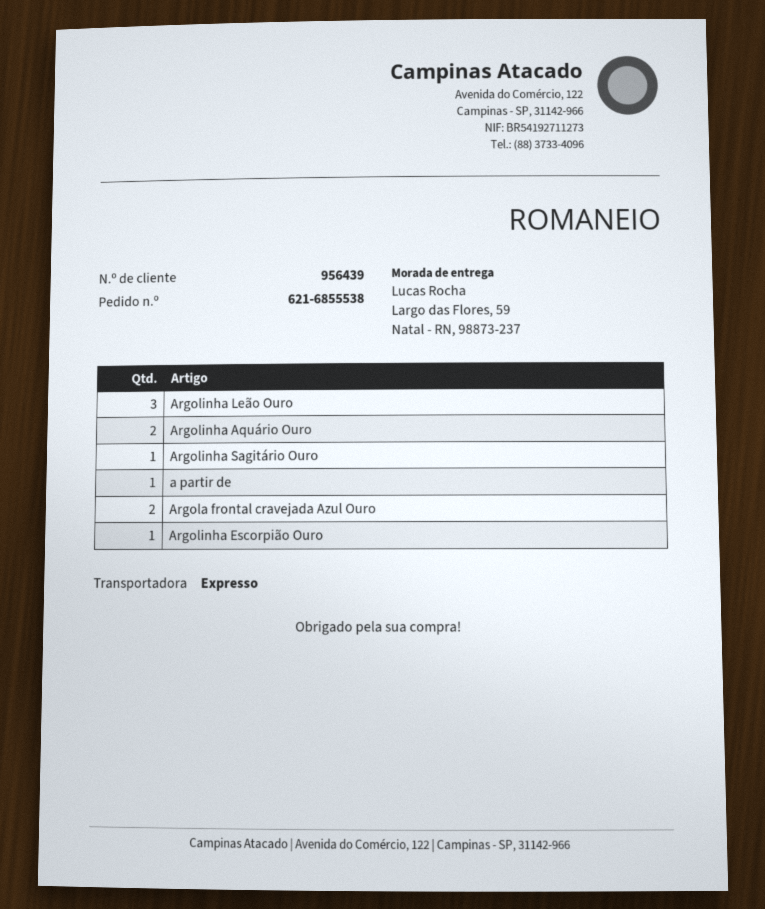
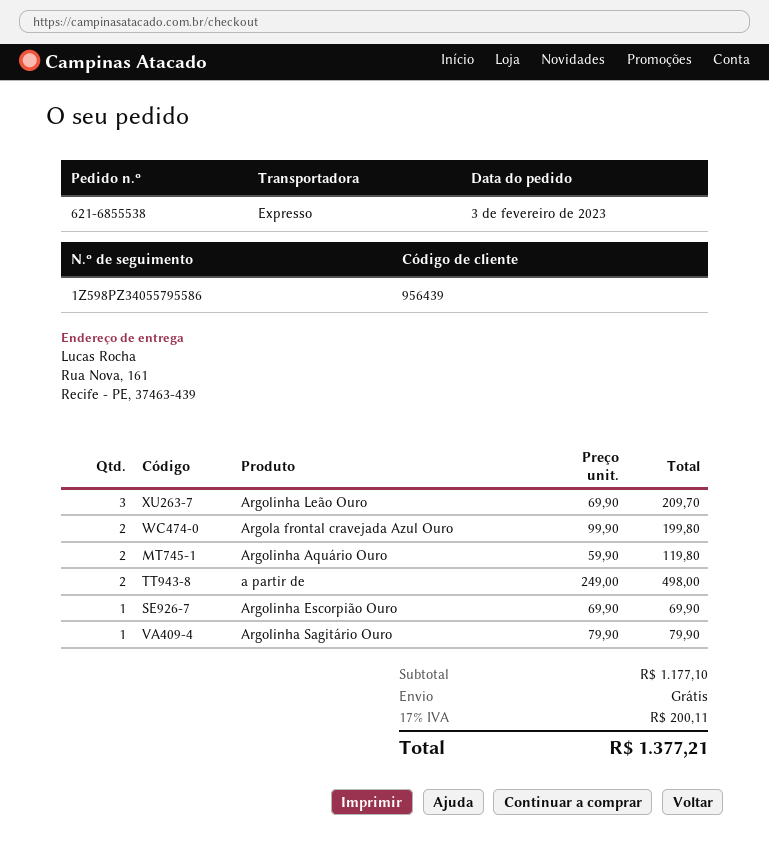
ship to: Largo das Flores, 59, Natal - RN, 98873-237 -> Rua Nova, 161, Recife - PE, 37463-439
a partir de: 1 -> 2

